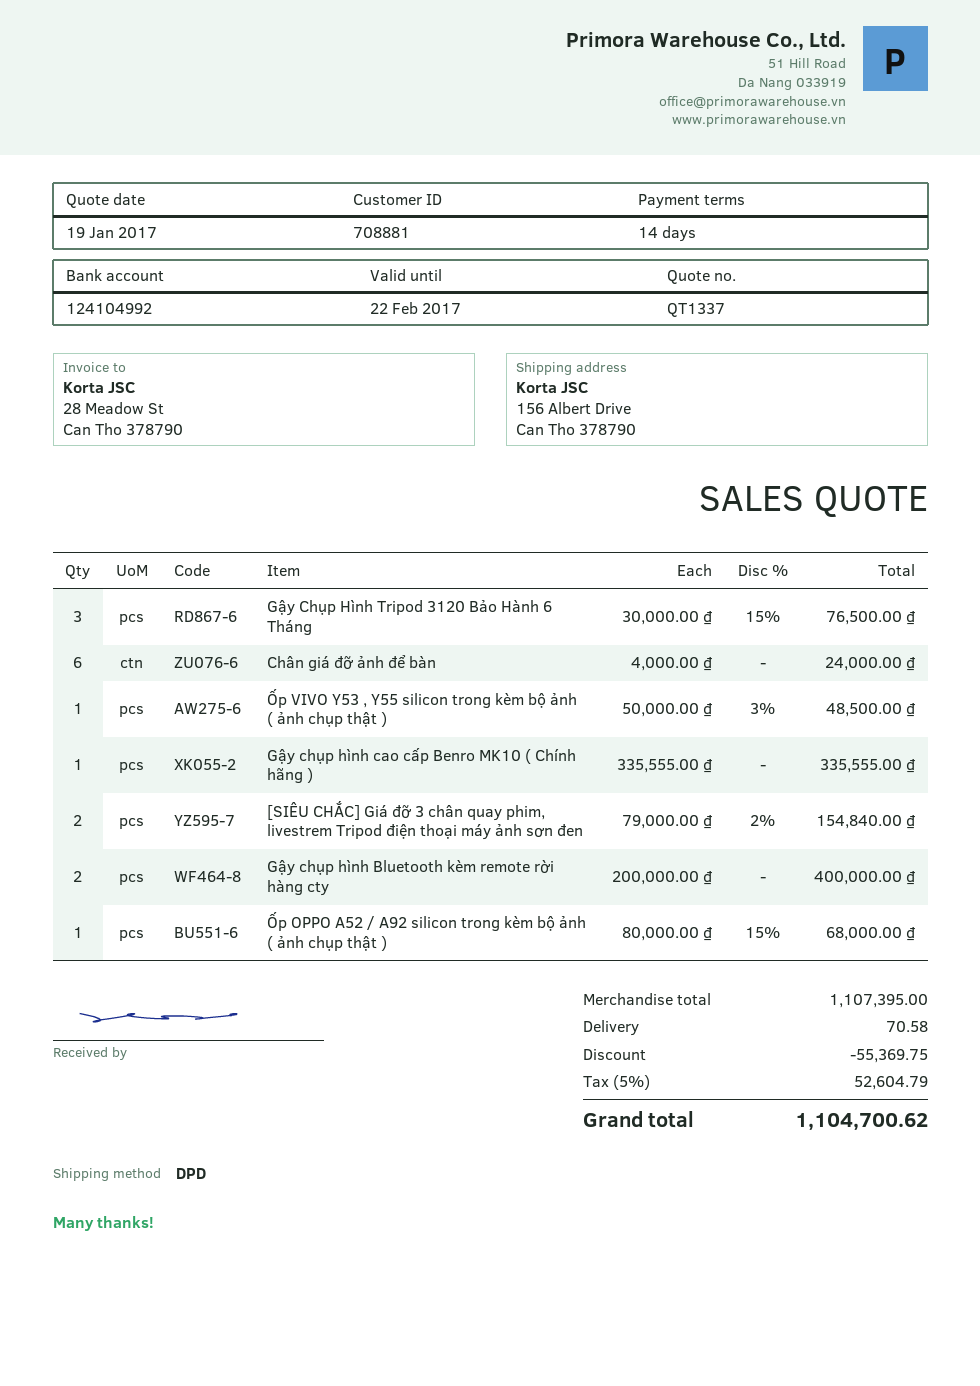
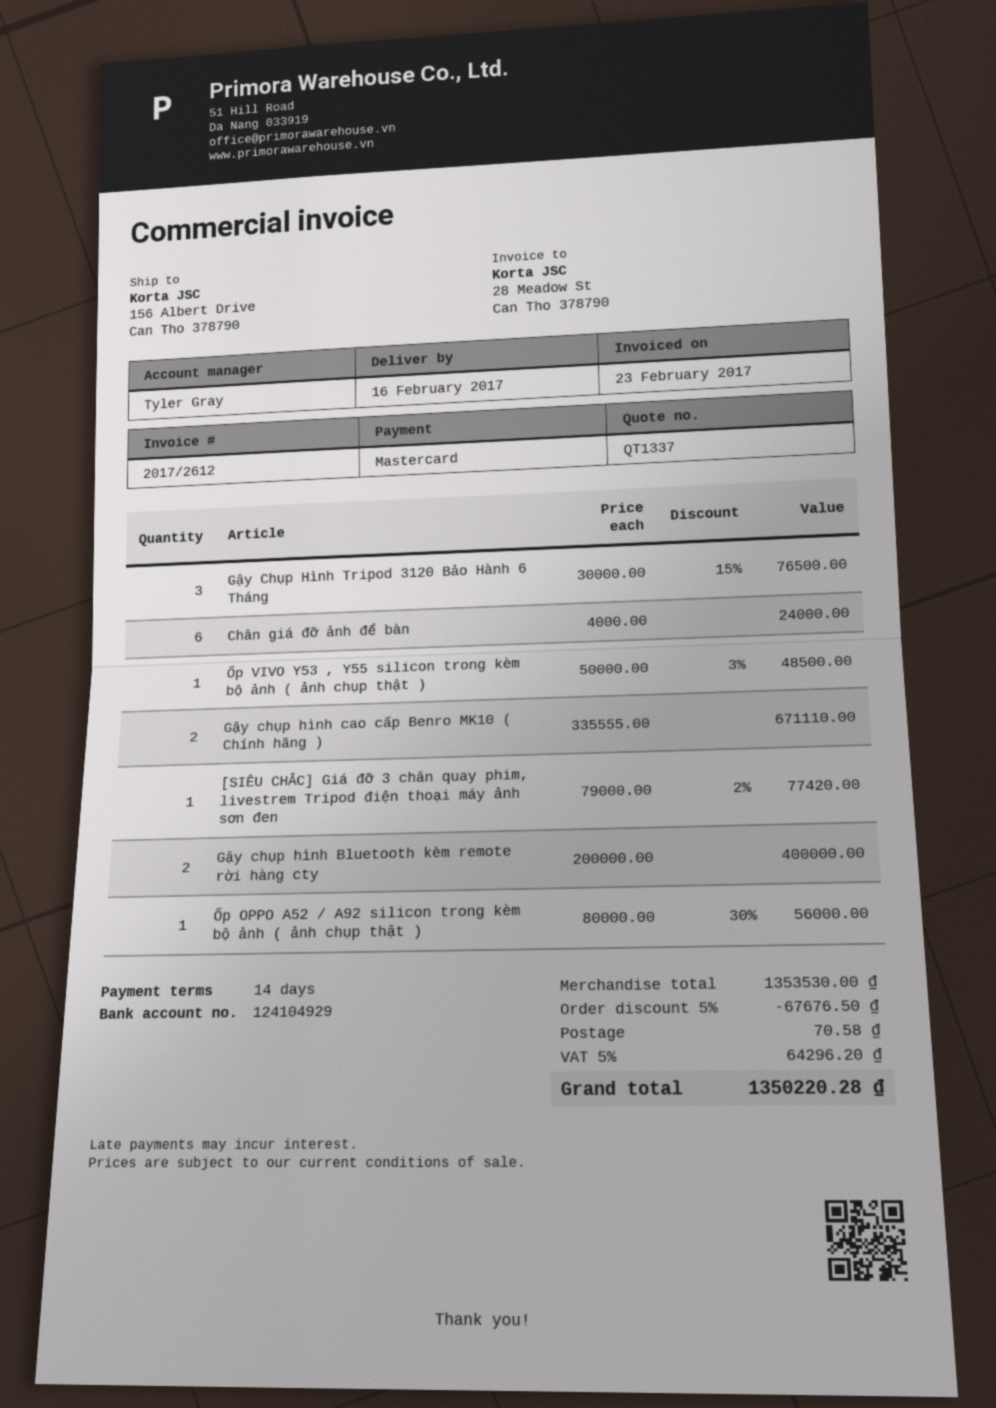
bank account: 124104992 -> 124104929
Gậy chụp hình cao cấp Benro MK10 ( Chính hãng ): 1 x 335555.00 = 335555.00 -> 2 x 335555.00 = 671110.00
[SIÊU CHẮC] Giá đỡ 3 chân quay phim, livestrem Tripod điện thoại máy ảnh sơn đen: 2 x 79000.00 - 2% = 154840.00 -> 1 x 79000.00 - 2% = 77420.00
Ốp OPPO A52 / A92 silicon trong kèm bộ ảnh ( ảnh chụp thật ): 1 x 80000.00 - 15% = 68000.00 -> 1 x 80000.00 - 30% = 56000.00
subtotal: 1107395.00 -> 1353530.00
discount: 55369.75 -> 67676.50
tax: 5% = 52604.79 -> 5% = 64296.20
total: 1104700.62 -> 1350220.28

